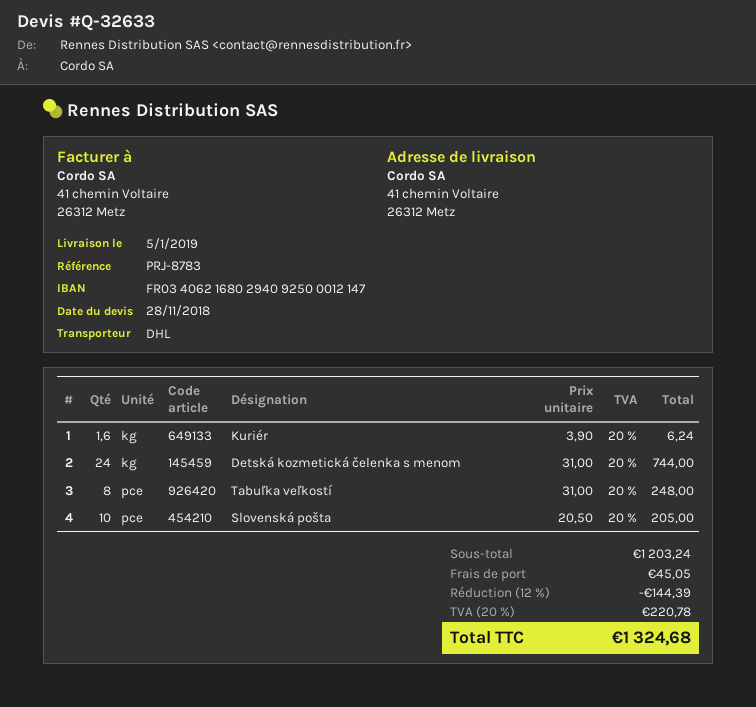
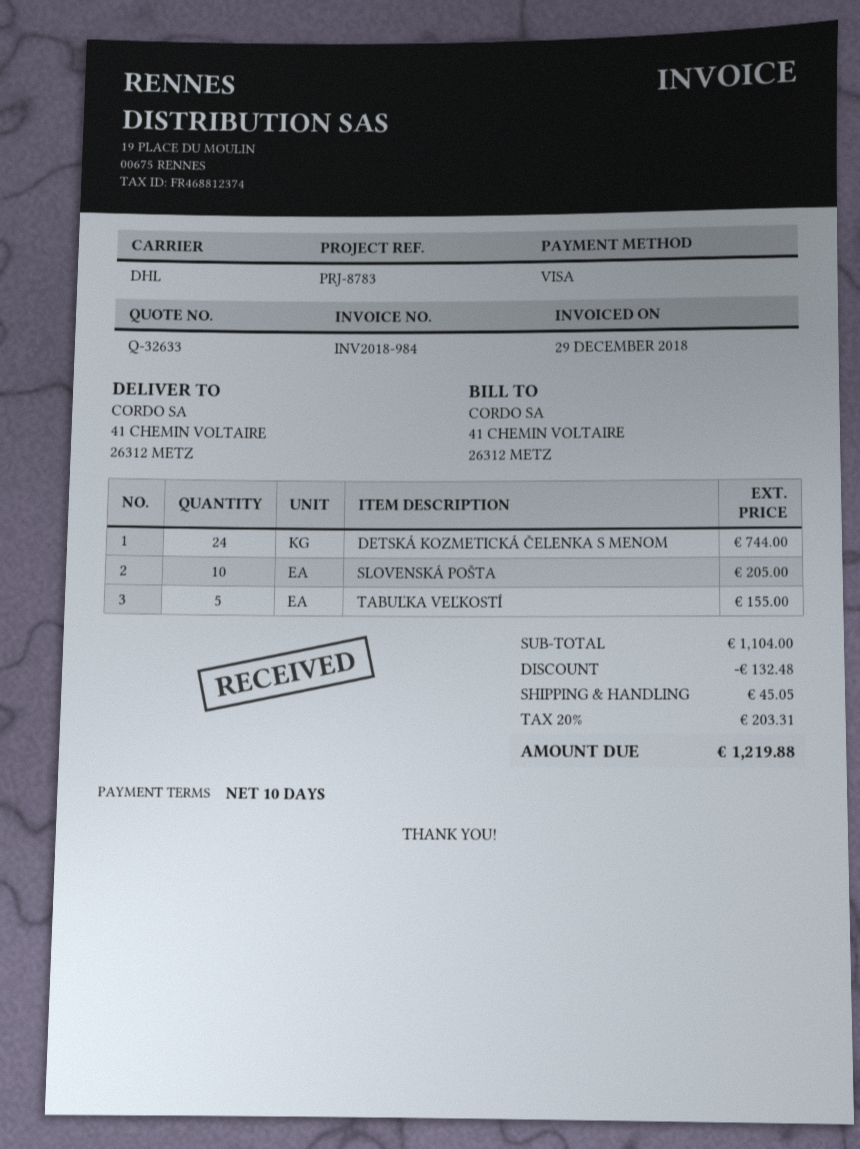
Kuriér: 1.6 for 6.24 -> none
Tabuľka veľkostí: 8 for 248.00 -> 5 for 155.00
subtotal: 1203.24 -> 1104.00
discount: 144.39 -> 132.48
tax: 20% = 220.78 -> 20% = 203.31
total: 1324.68 -> 1219.88

